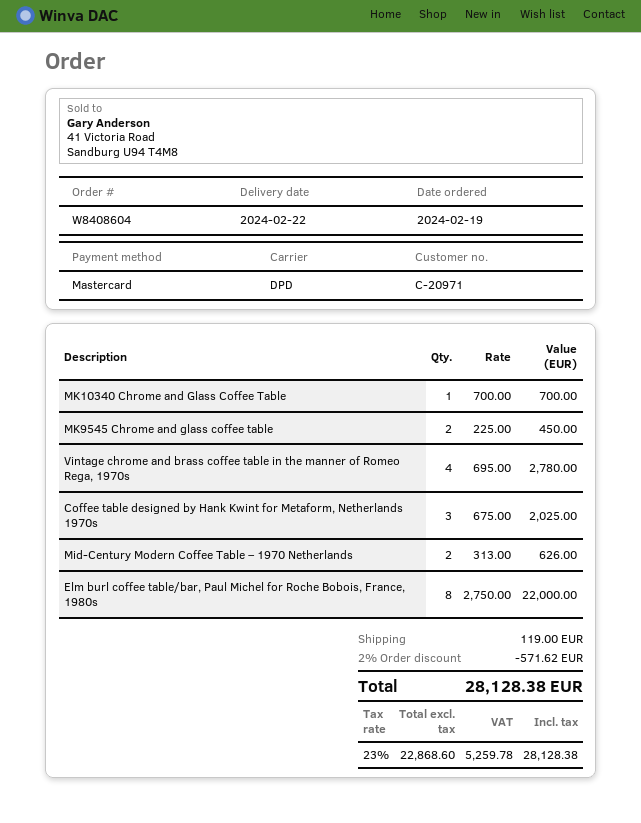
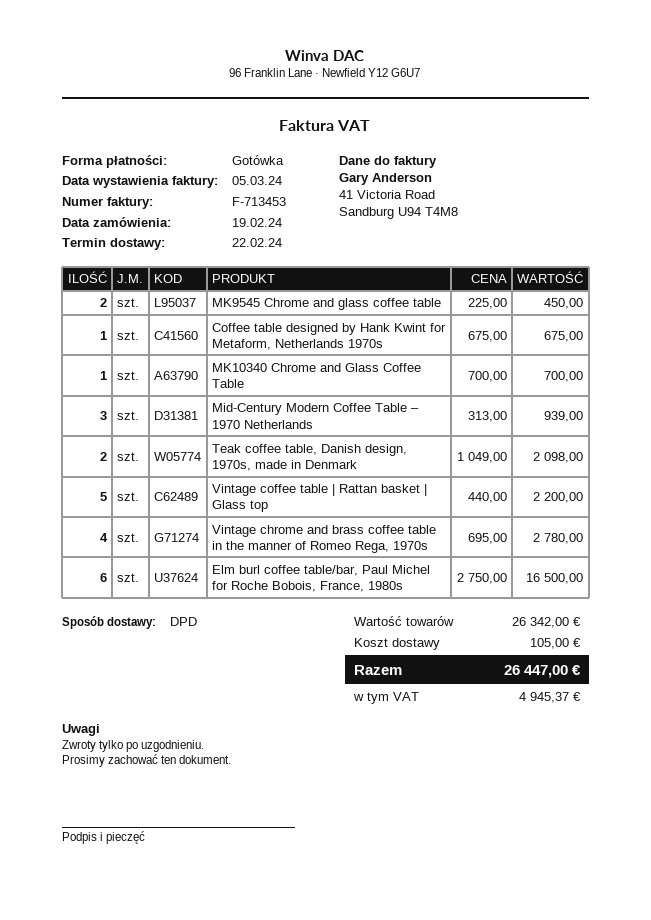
payment method: Mastercard -> cash
Coffee table designed by Hank Kwint for Metaform, Netherlands 1970s: 3 x 675.00 = 2025.00 -> 1 x 675.00 = 675.00
Mid-Century Modern Coffee Table – 1970 Netherlands: 2 x 313.00 = 626.00 -> 3 x 313.00 = 939.00
Elm burl coffee table/bar, Paul Michel for Roche Bobois, France, 1980s: 8 x 2750.00 = 22000.00 -> 6 x 2750.00 = 16500.00
Teak coffee table, Danish design, 1970s, made in Denmark: none -> 2 x 1049.00 = 2098.00
Vintage coffee table | Rattan basket | Glass top: none -> 5 x 440.00 = 2200.00
discount: 2% = 571.62 -> none
shipping: 119.00 -> 105.00
tax: 5259.78 -> 4945.37
total: 28128.38 -> 26447.00

